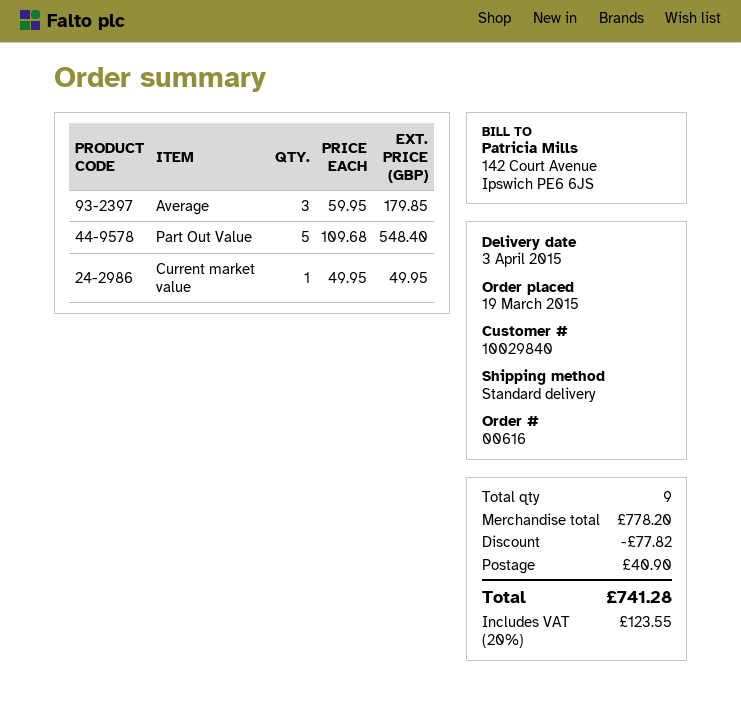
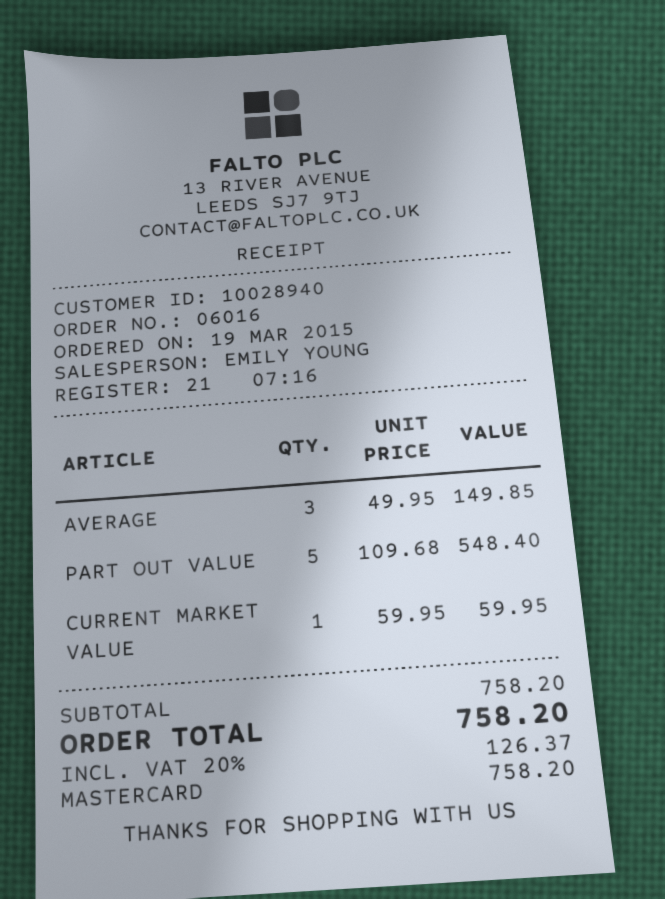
order number: 00616 -> 06016
customer number: 10029840 -> 10028940
Average: 3 x 59.95 = 179.85 -> 3 x 49.95 = 149.85
Current market value: 1 x 49.95 = 49.95 -> 1 x 59.95 = 59.95
subtotal: 778.20 -> 758.20
discount: 77.82 -> none
shipping: 40.90 -> none
tax: 20% = 123.55 -> 20% = 126.37
total: 741.28 -> 758.20

